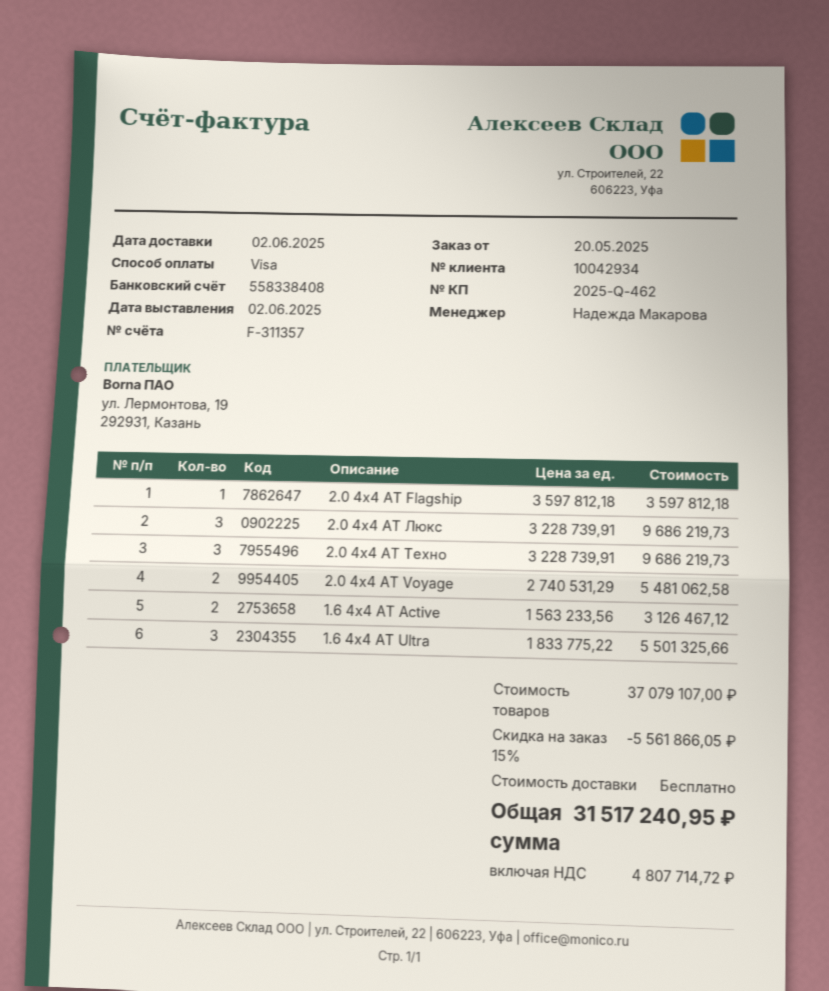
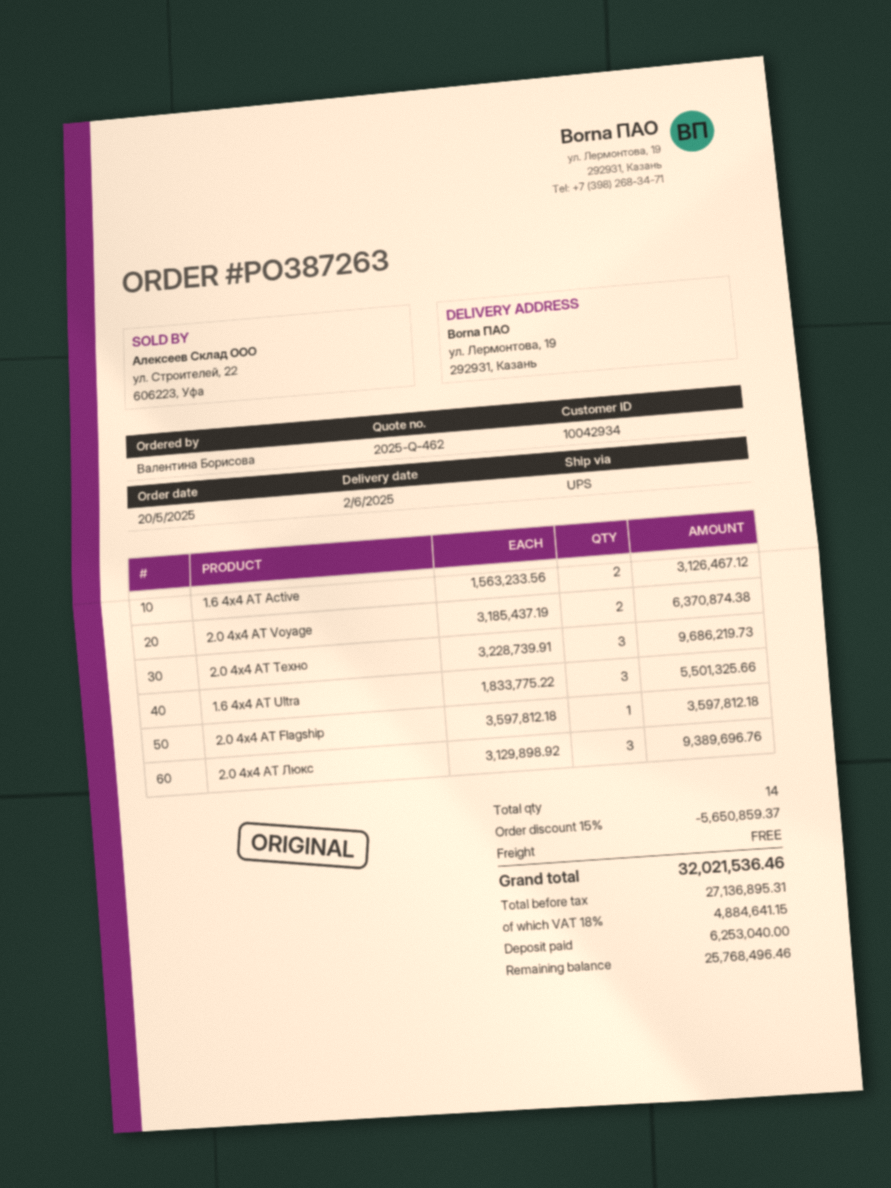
2.0 4x4 AT Люкс: 3 x 3228739.91 = 9686219.73 -> 3 x 3129898.92 = 9389696.76
2.0 4x4 AT Voyage: 2 x 2740531.29 = 5481062.58 -> 2 x 3185437.19 = 6370874.38
discount: 15% = 5561866.05 -> 15% = 5650859.37
tax: 4807714.72 -> 4884641.15
total: 31517240.95 -> 32021536.46

